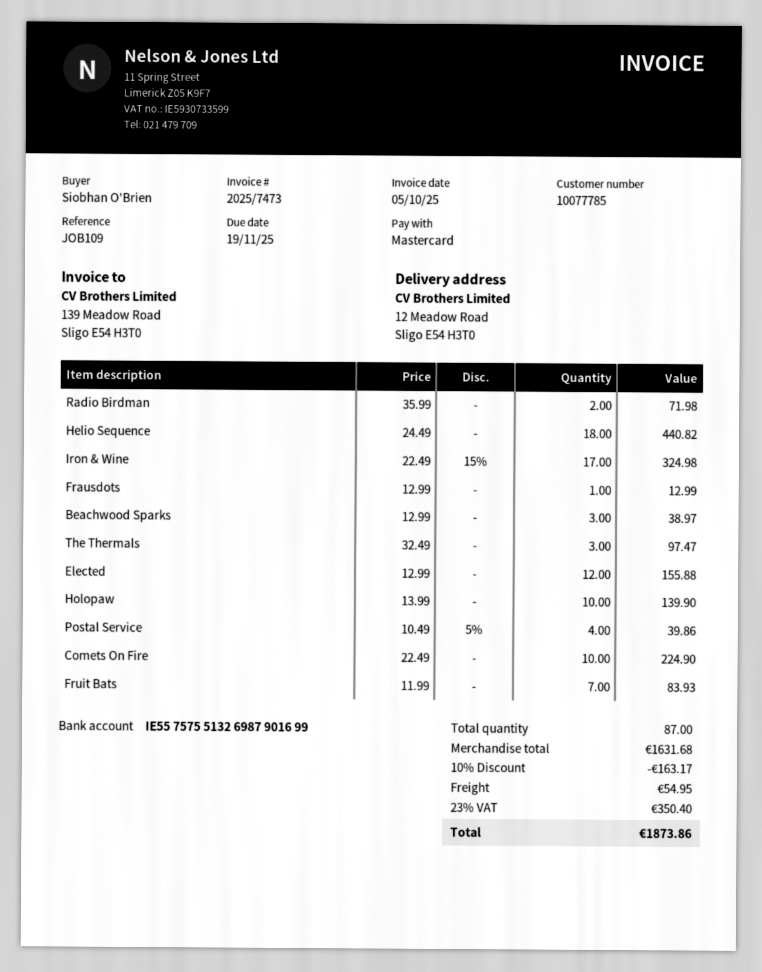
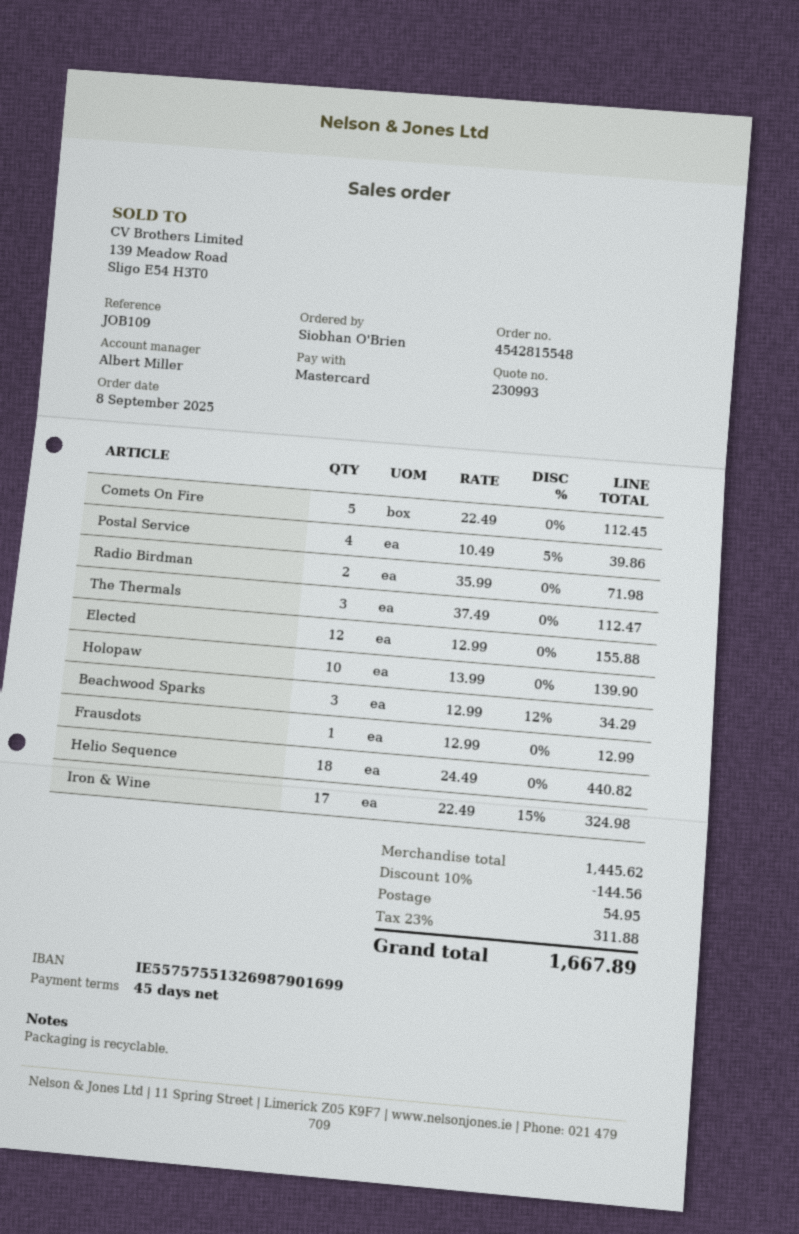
Beachwood Sparks: 3 x 12.99 = 38.97 -> 3 x 12.99 - 12% = 34.29
The Thermals: 3 x 32.49 = 97.47 -> 3 x 37.49 = 112.47
Comets On Fire: 10 x 22.49 = 224.90 -> 5 x 22.49 = 112.45
Fruit Bats: 7 x 11.99 = 83.93 -> none
subtotal: 1631.68 -> 1445.62
discount: 10% = 163.17 -> 10% = 144.56
tax: 23% = 350.40 -> 23% = 311.88
total: 1873.86 -> 1667.89

